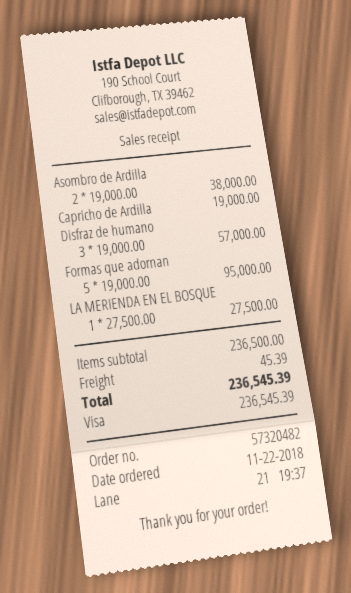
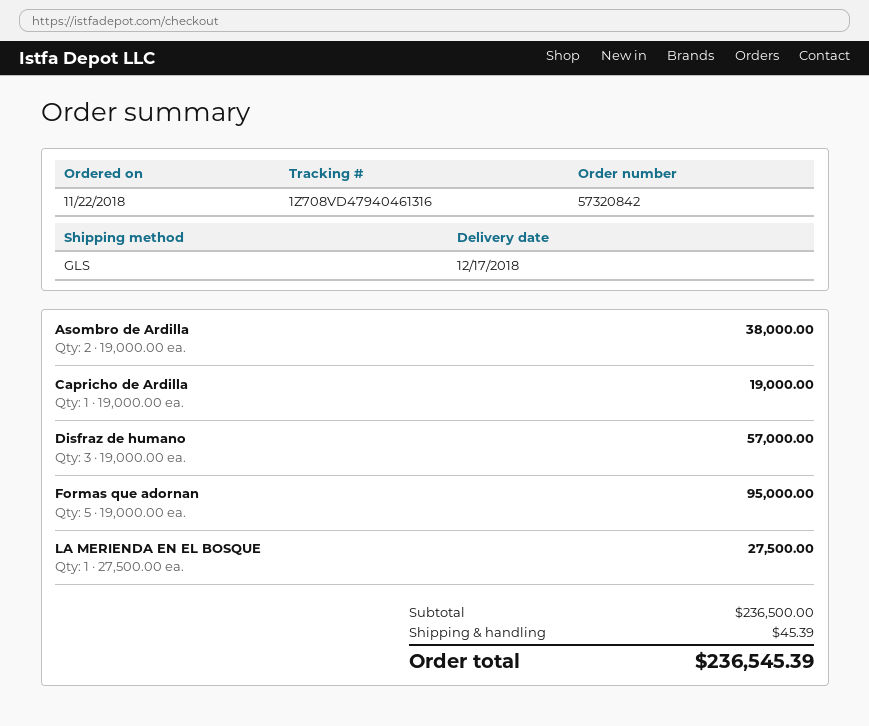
order number: 57320482 -> 57320842

